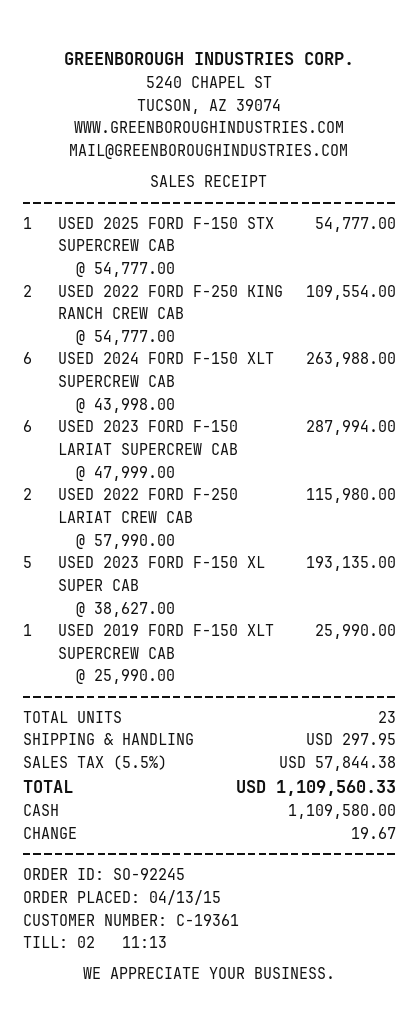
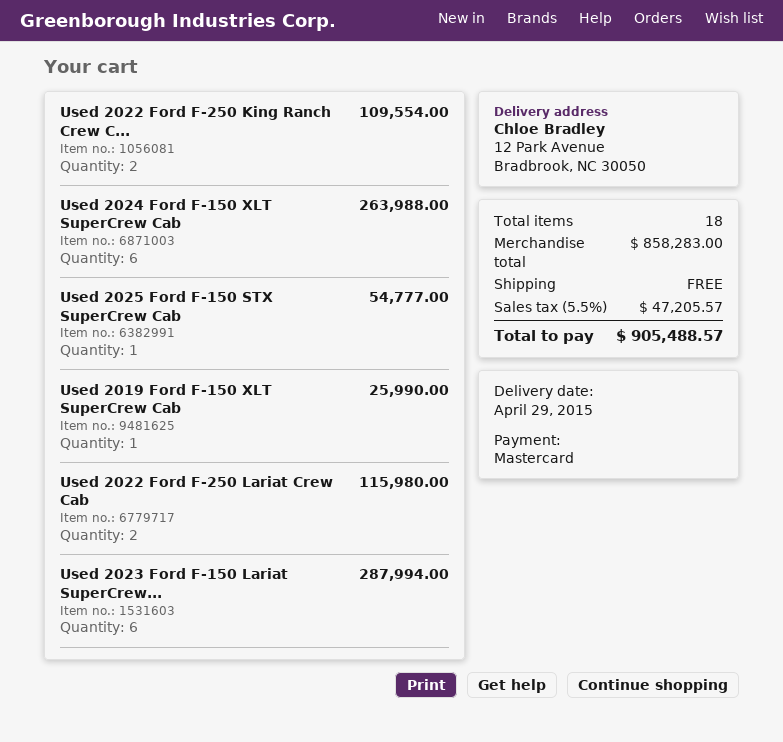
payment method: cash -> Mastercard
USED 2023 FORD F-150 XL SUPER CAB: 5 for 193135.00 -> none
total quantity: 23 -> 18
shipping: 297.95 -> 0.00
tax: 5.5% = 57844.38 -> 5.5% = 47205.57
total: 1109560.33 -> 905488.57

